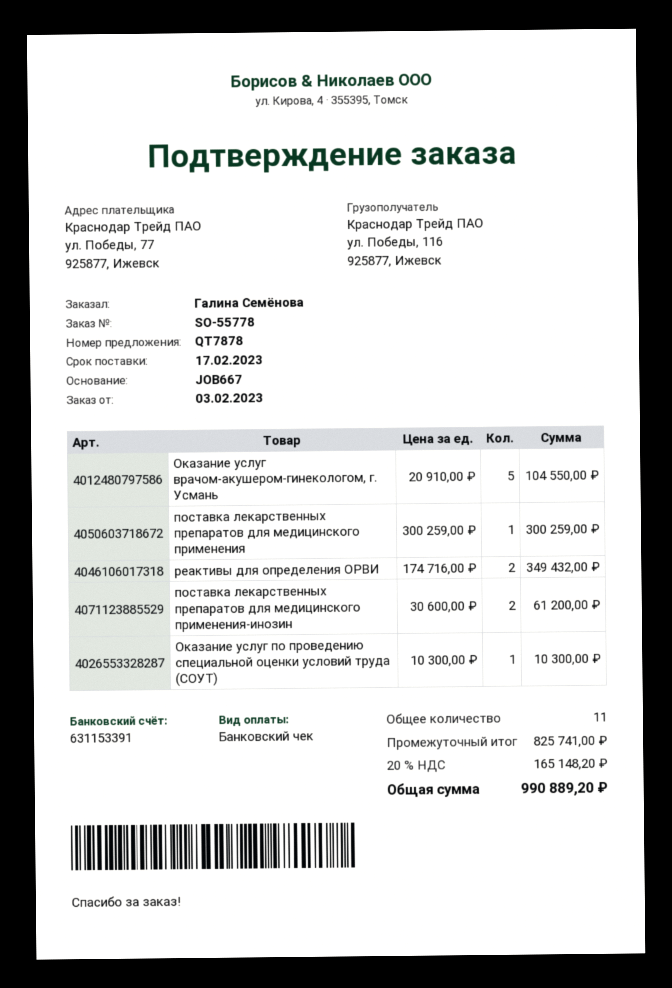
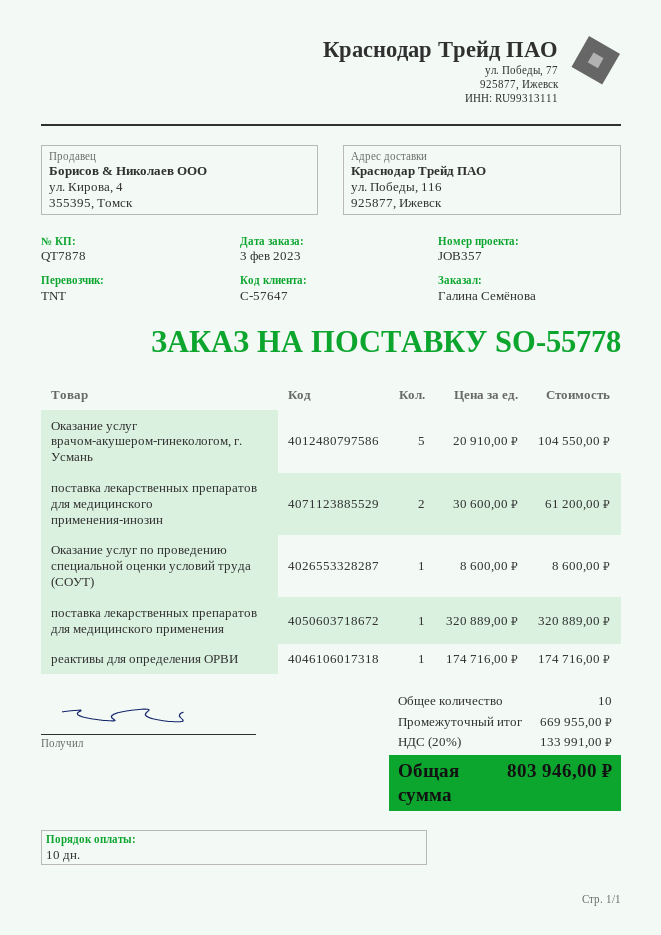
reference: JOB667 -> JOB357
поставка лекарственных препаратов для медицинского применения: 1 x 300259.00 = 300259.00 -> 1 x 320889.00 = 320889.00
реактивы для определения ОРВИ: 2 x 174716.00 = 349432.00 -> 1 x 174716.00 = 174716.00
Оказание услуг по проведению специальной оценки условий труда (СОУТ): 1 x 10300.00 = 10300.00 -> 1 x 8600.00 = 8600.00
total quantity: 11 -> 10
subtotal: 825741.00 -> 669955.00
tax: 20% = 165148.20 -> 20% = 133991.00
total: 990889.20 -> 803946.00

